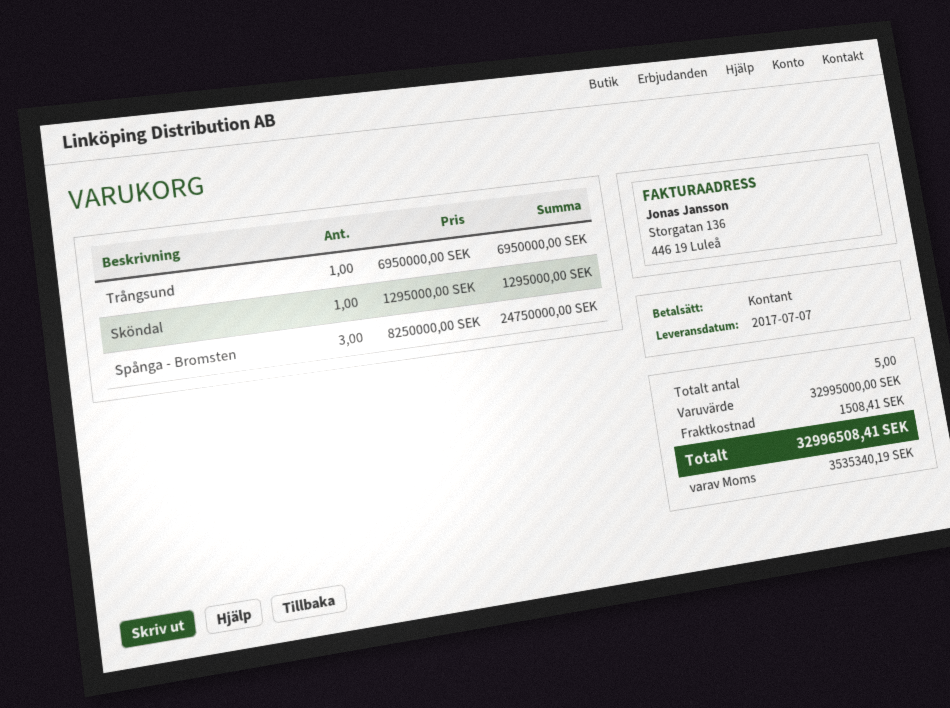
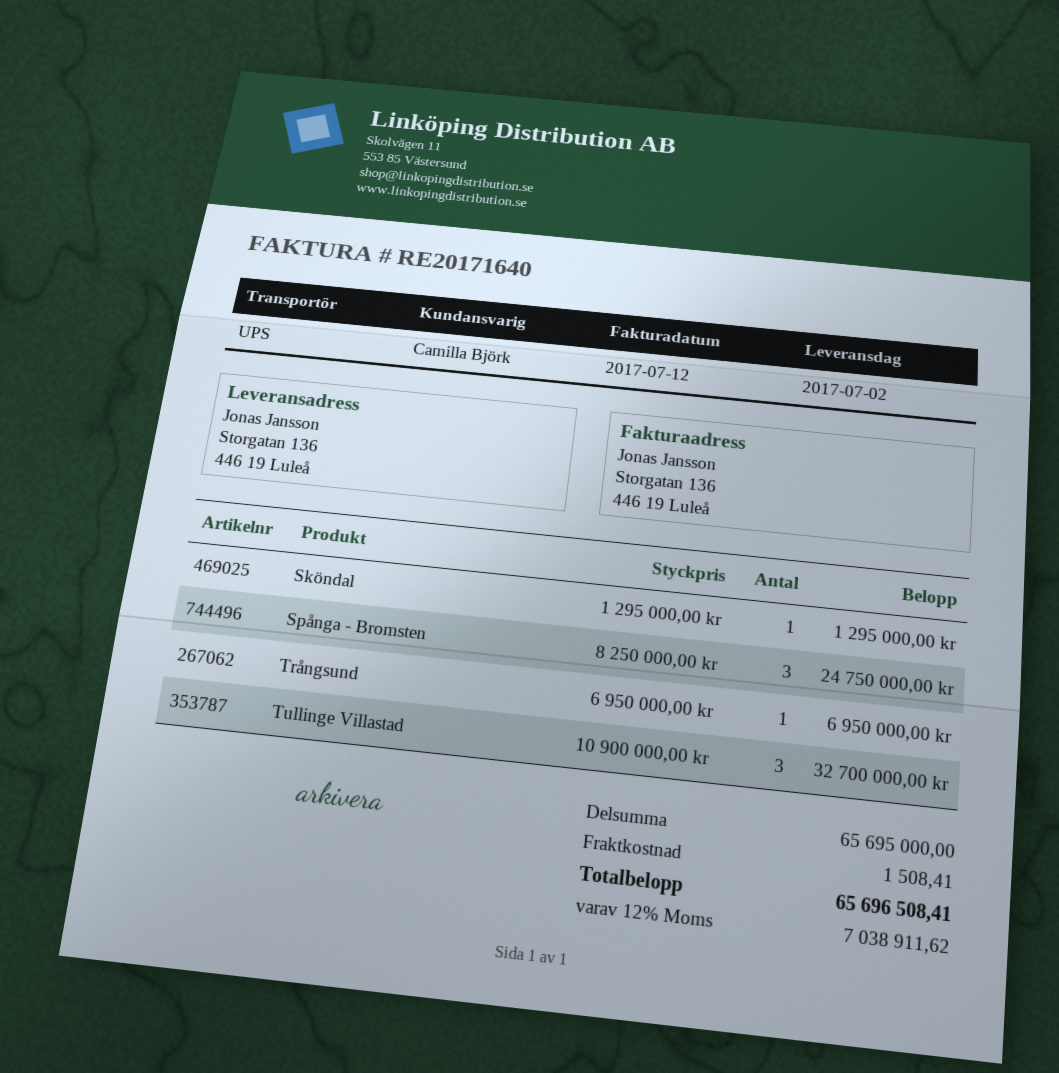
delivery date: 2017-07-07 -> 2017-07-02
Tullinge Villastad: none -> 3 x 10900000.00 = 32700000.00
subtotal: 32995000.00 -> 65695000.00
tax: 3535340.19 -> 7038911.62
total: 32996508.41 -> 65696508.41

